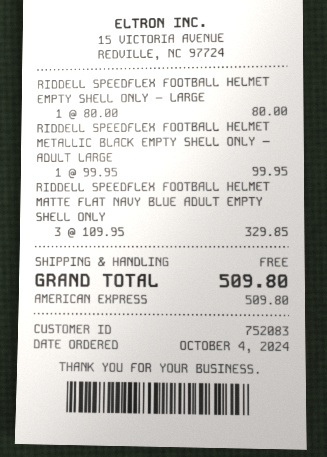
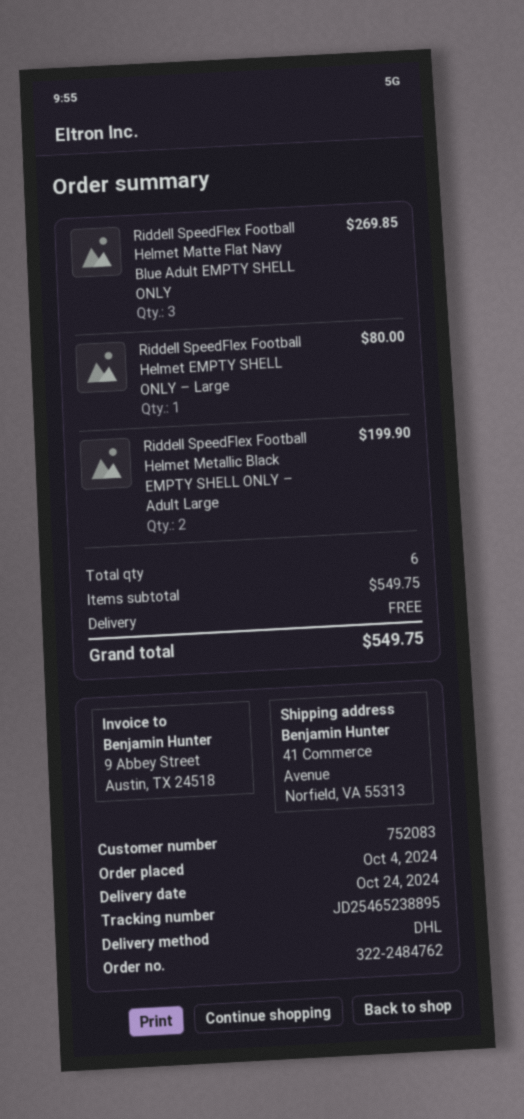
RIDDELL SPEEDFLEX FOOTBALL HELMET METALLIC BLACK EMPTY SHELL ONLY – ADULT LARGE: 1 for 99.95 -> 2 for 199.90
RIDDELL SPEEDFLEX FOOTBALL HELMET MATTE FLAT NAVY BLUE ADULT EMPTY SHELL ONLY: 3 for 329.85 -> 3 for 269.85
total: 509.80 -> 549.75

